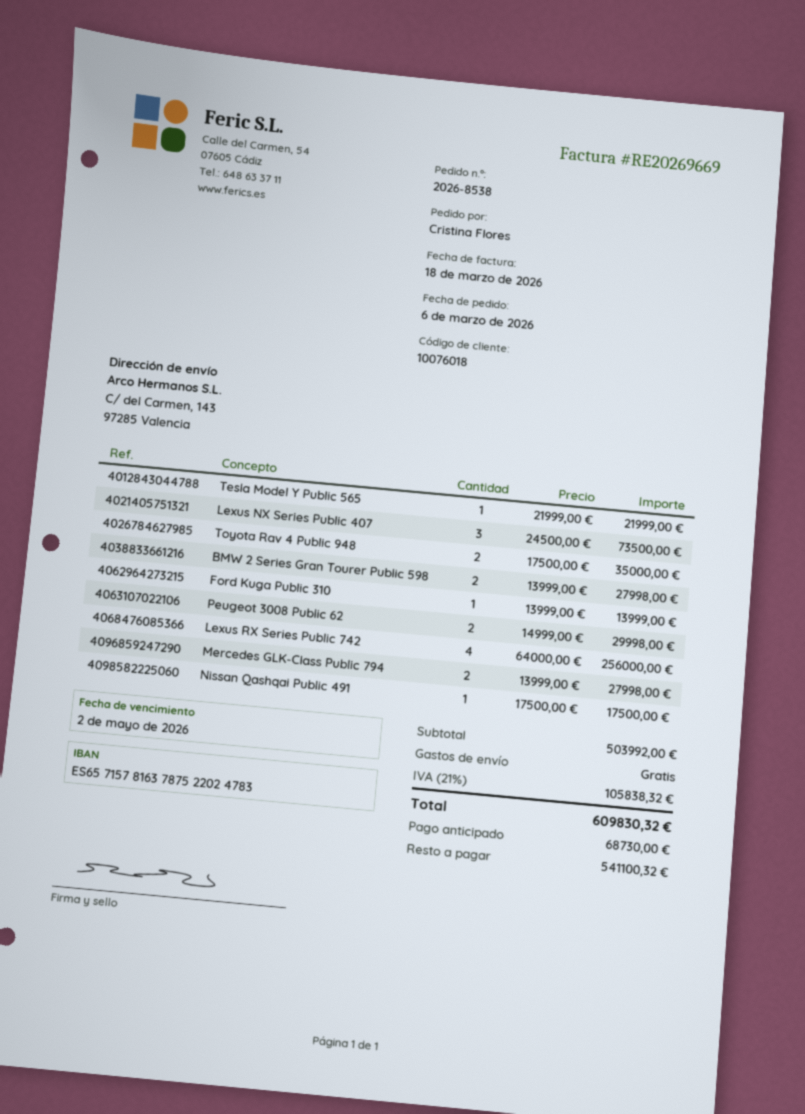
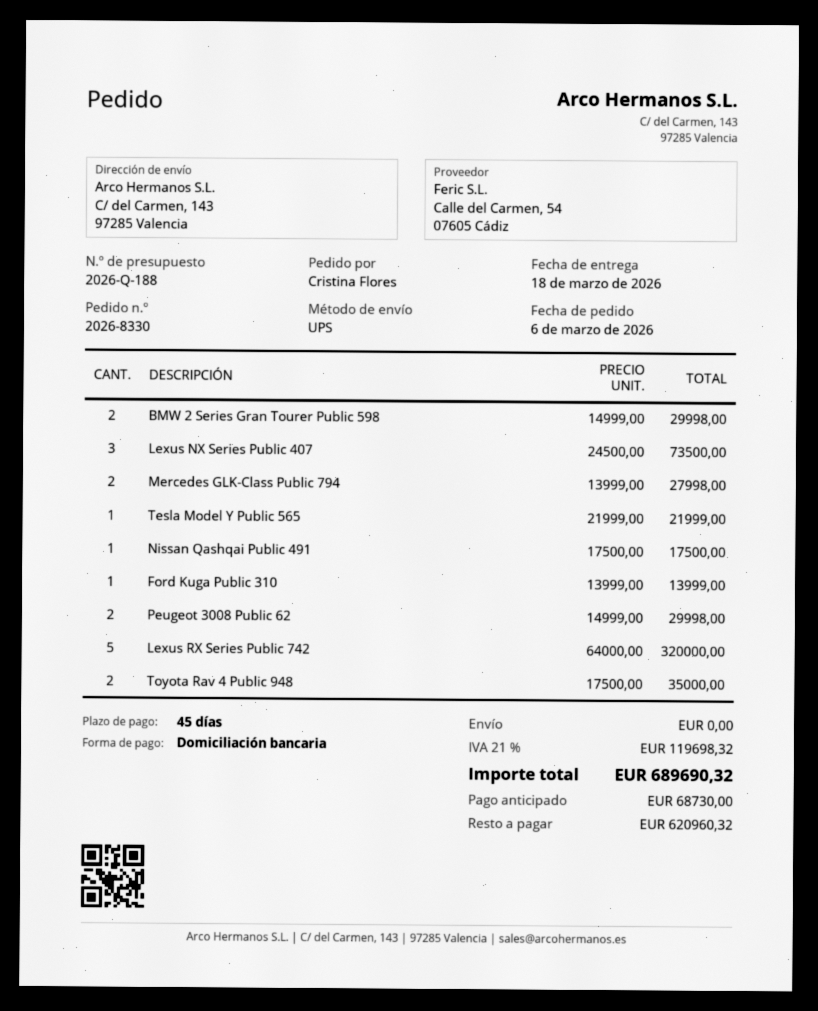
order number: 2026-8538 -> 2026-8330
BMW 2 Series Gran Tourer Public 598: 2 x 13999.00 = 27998.00 -> 2 x 14999.00 = 29998.00
Lexus RX Series Public 742: 4 x 64000.00 = 256000.00 -> 5 x 64000.00 = 320000.00
tax: 21% = 105838.32 -> 21% = 119698.32
total: 609830.32 -> 689690.32
balance: 541100.32 -> 620960.32

